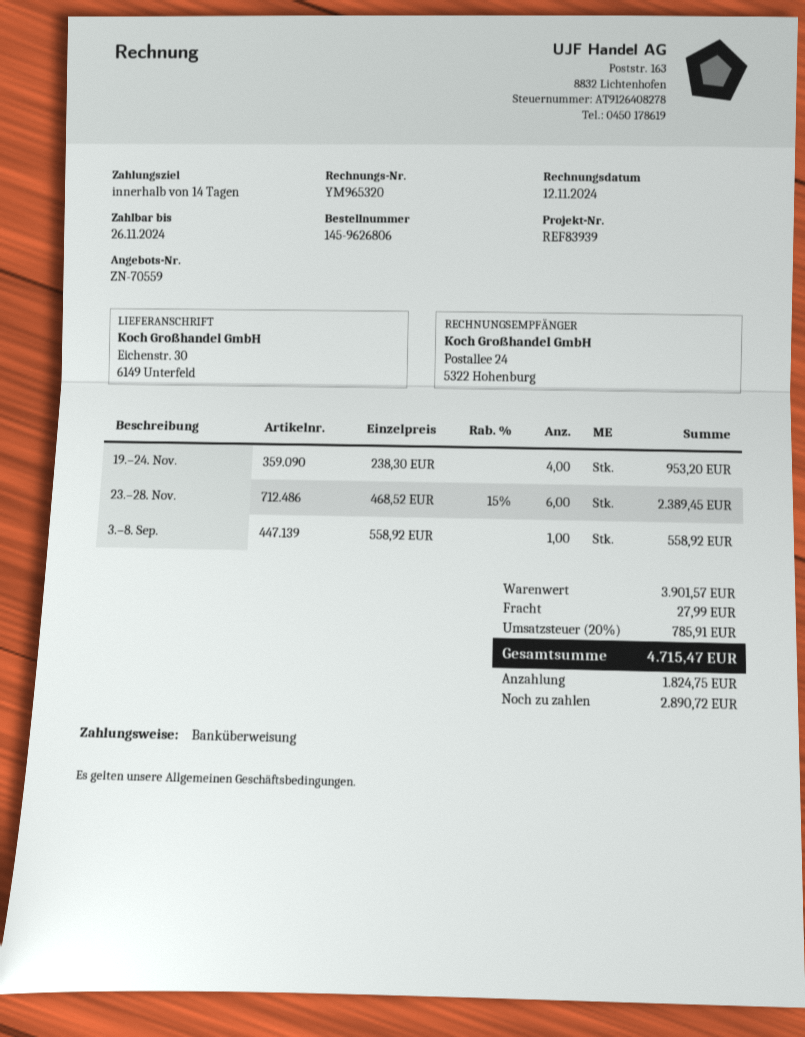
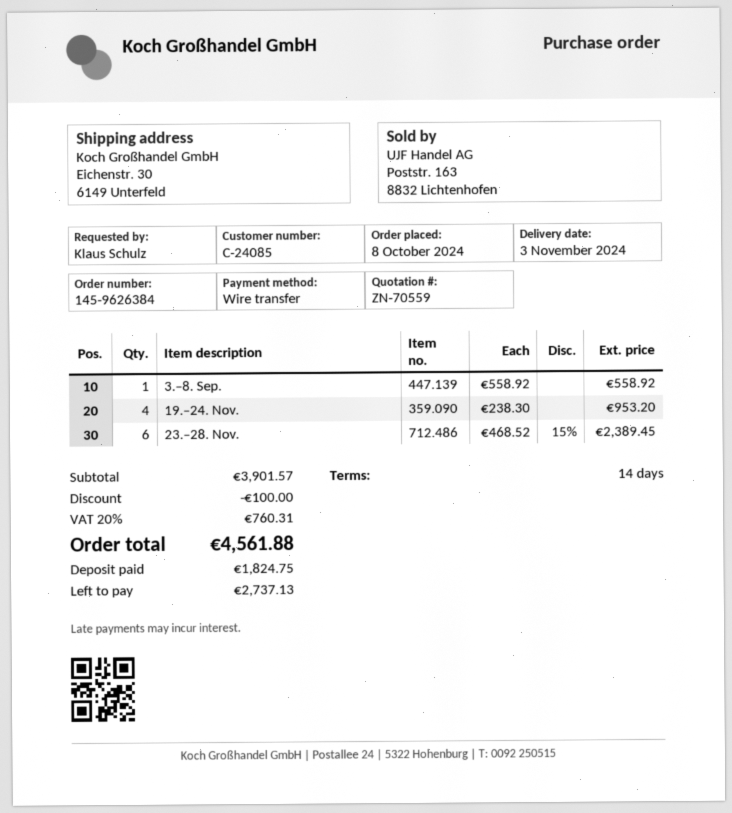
order number: 145-9626806 -> 145-9626384
discount: none -> 100.00
shipping: 27.99 -> none
tax: 20% = 785.91 -> 20% = 760.31
total: 4715.47 -> 4561.88
balance: 2890.72 -> 2737.13

